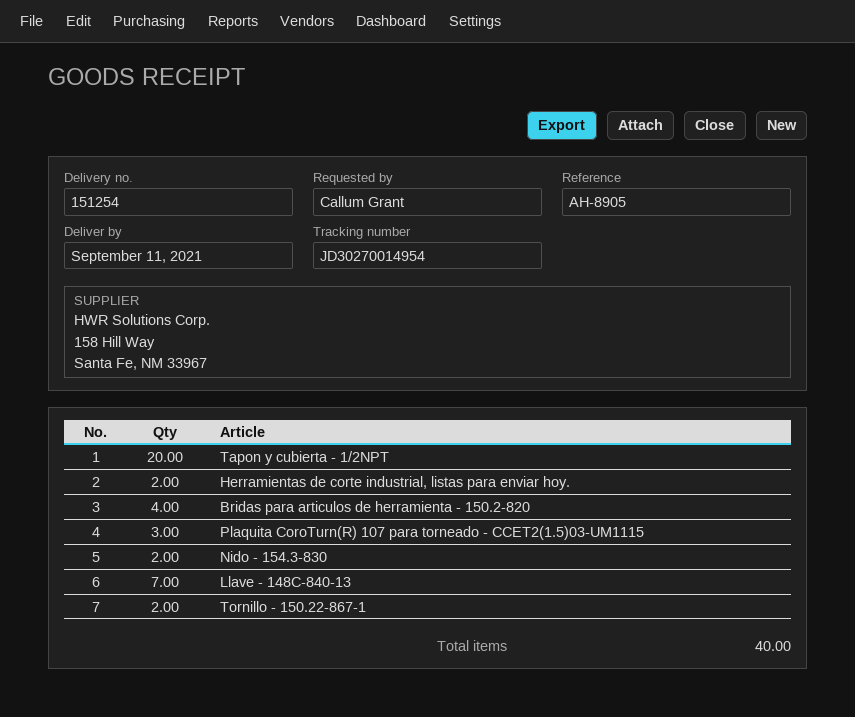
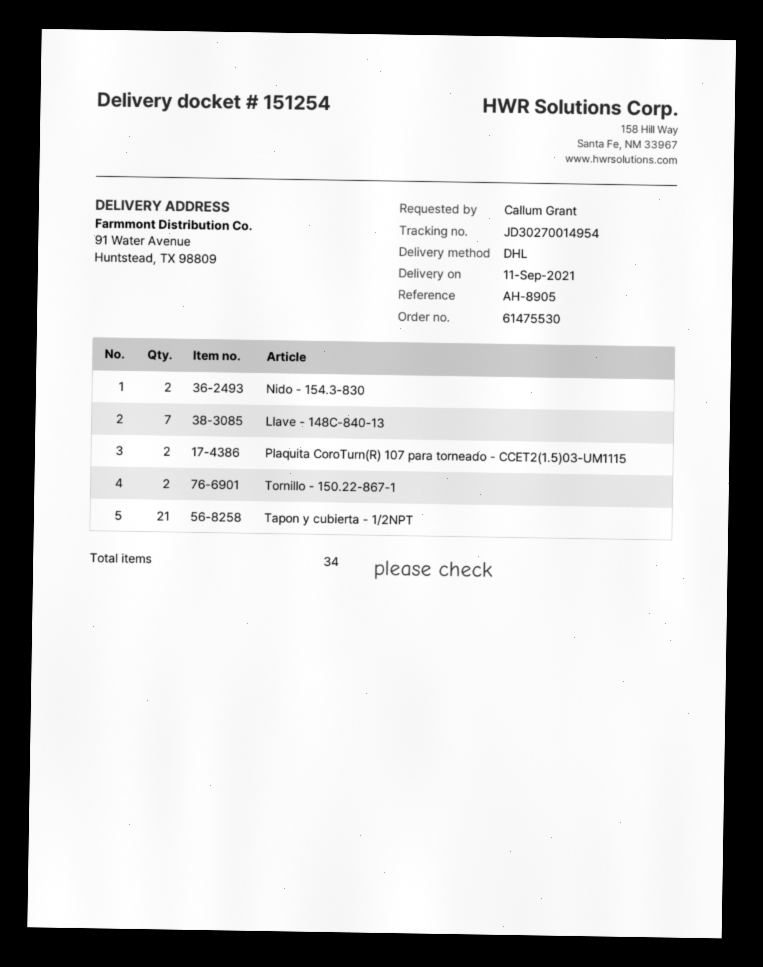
Tapon y cubierta - 1/2NPT: 20 -> 21
Herramientas de corte industrial, listas para enviar hoy.: 2 -> none
Bridas para articulos de herramienta - 150.2-820: 4 -> none
Plaquita CoroTurn(R) 107 para torneado - CCET2(1.5)03-UM1115: 3 -> 2
total quantity: 40 -> 34

